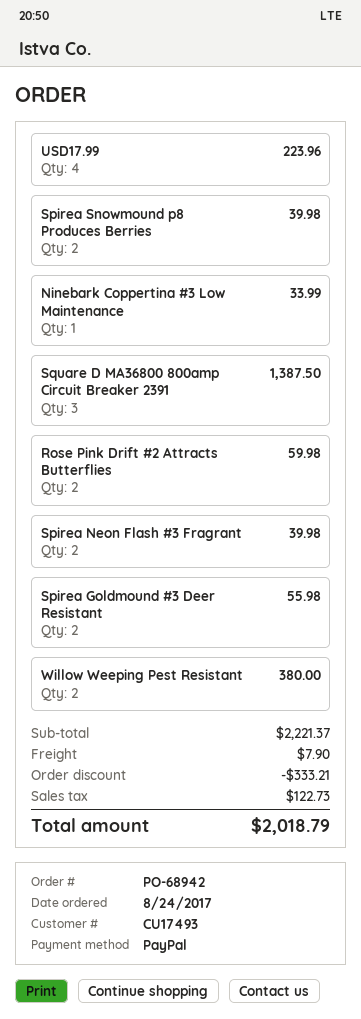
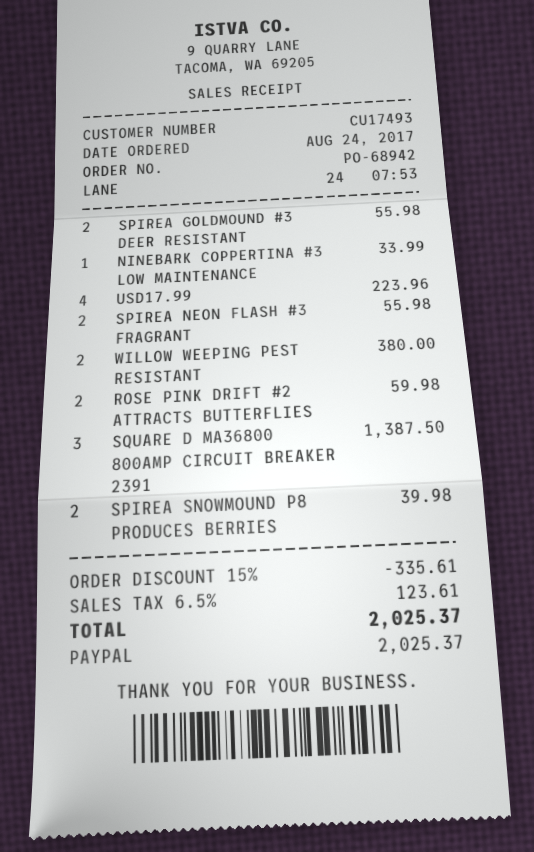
Spirea Neon Flash #3 Fragrant: 2 for 39.98 -> 2 for 55.98
discount: 333.21 -> 335.61
shipping: 7.90 -> none
tax: 122.73 -> 123.61
total: 2018.79 -> 2025.37

